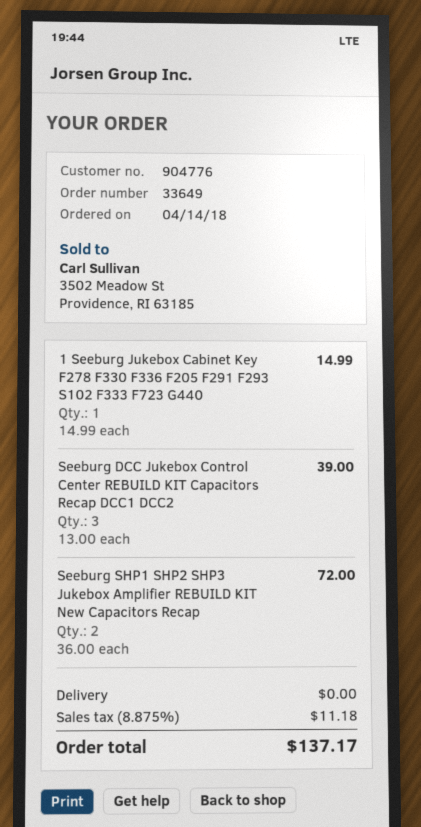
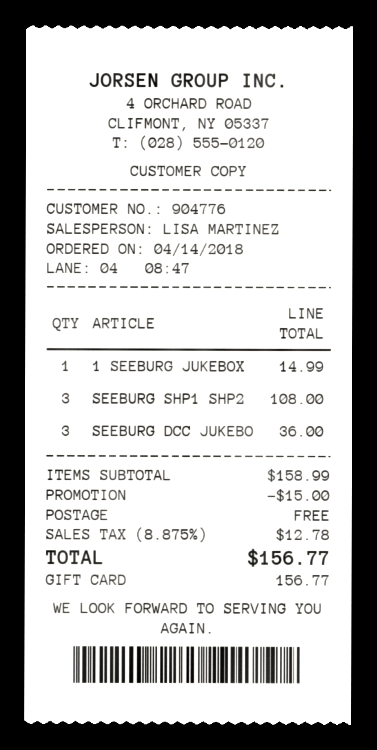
Seeburg DCC Jukebox Control Center REBUILD KIT Capacitors Recap DCC1 DCC2: 3 for 39.00 -> 3 for 36.00
Seeburg SHP1 SHP2 SHP3 Jukebox Amplifier REBUILD KIT New Capacitors Recap: 2 for 72.00 -> 3 for 108.00
discount: none -> 15.00
tax: 8.875% = 11.18 -> 8.875% = 12.78
total: 137.17 -> 156.77

